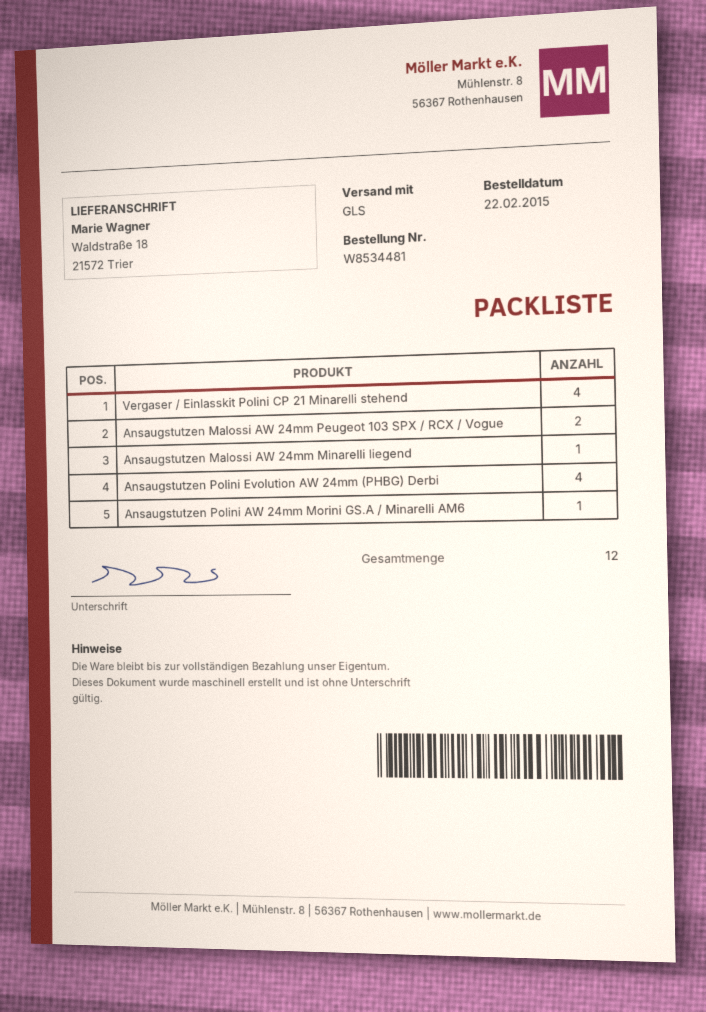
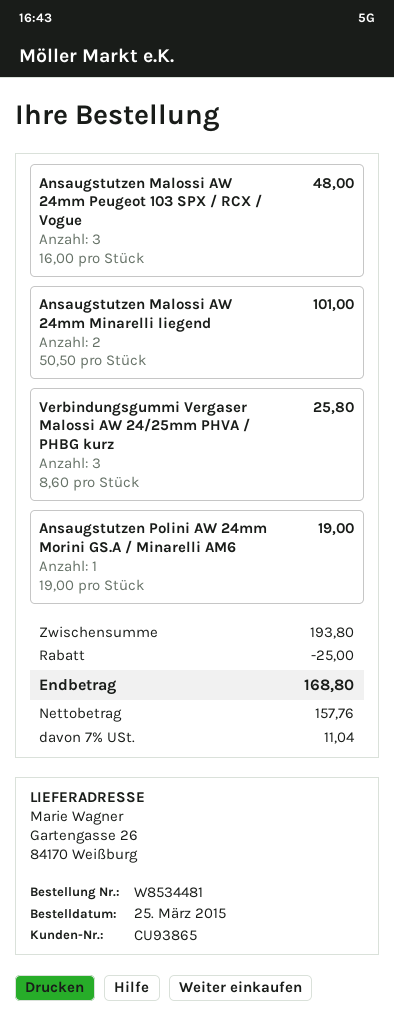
order date: 2015-02-22 -> 2015-03-25
ship to: Waldstraße 18, 21572 Trier -> Gartengasse 26, 84170 Weißburg
Vergaser / Einlasskit Polini CP 21 Minarelli stehend: 4 -> none
Ansaugstutzen Malossi AW 24mm Peugeot 103 SPX / RCX / Vogue: 2 -> 3
Ansaugstutzen Malossi AW 24mm Minarelli liegend: 1 -> 2
Ansaugstutzen Polini Evolution AW 24mm (PHBG) Derbi: 4 -> none
Verbindungsgummi Vergaser Malossi AW 24/25mm PHVA / PHBG kurz: none -> 3

